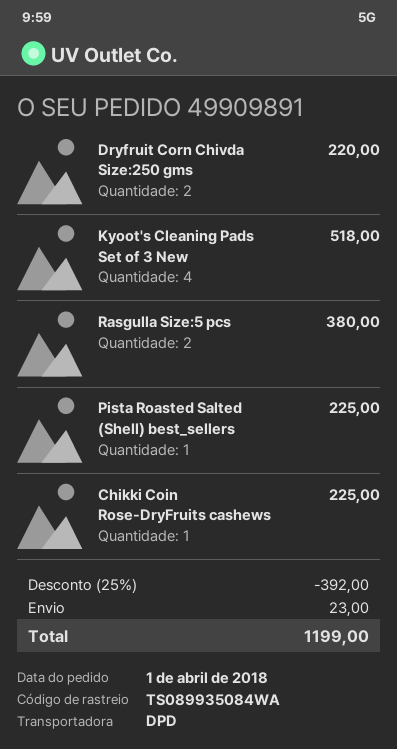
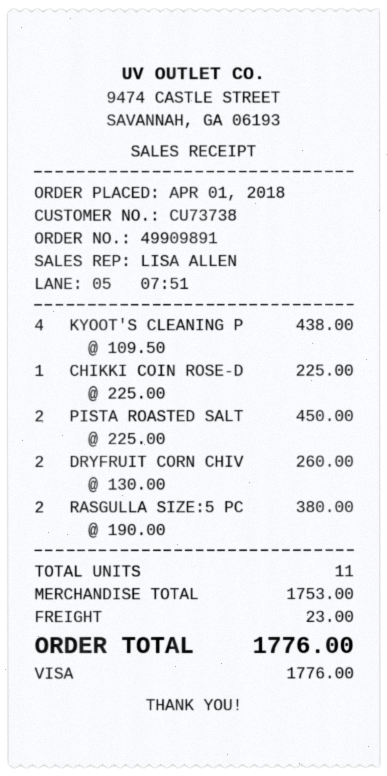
Dryfruit Corn Chivda Size:250 gms: 2 for 220.00 -> 2 for 260.00
Kyoot's Cleaning Pads Set of 3 New: 4 for 518.00 -> 4 for 438.00
Pista Roasted Salted (Shell) best_sellers: 1 for 225.00 -> 2 for 450.00
discount: 25% = 392.00 -> none
total: 1199.00 -> 1776.00

